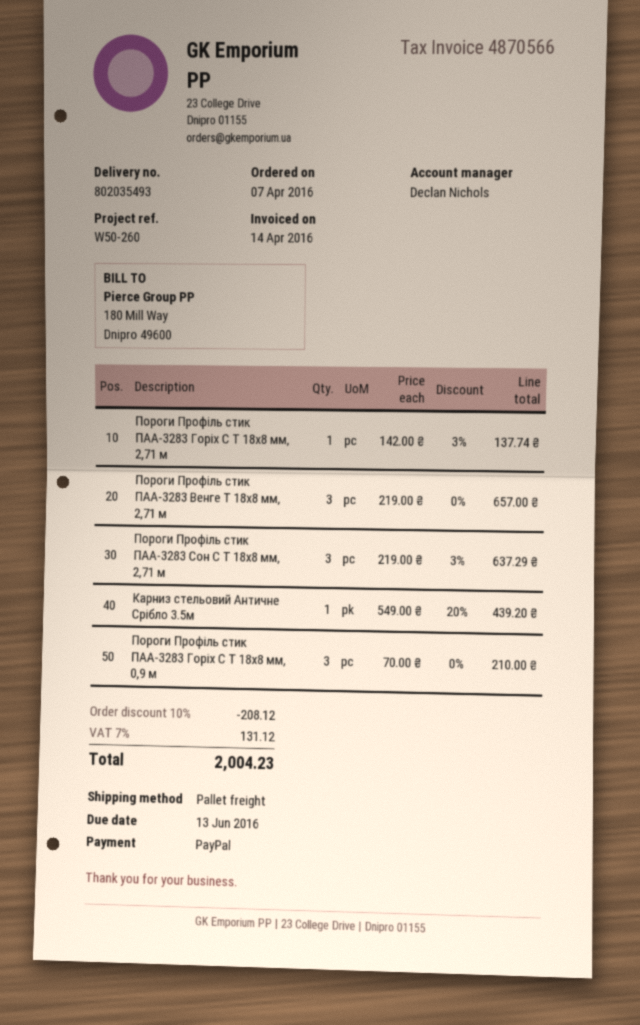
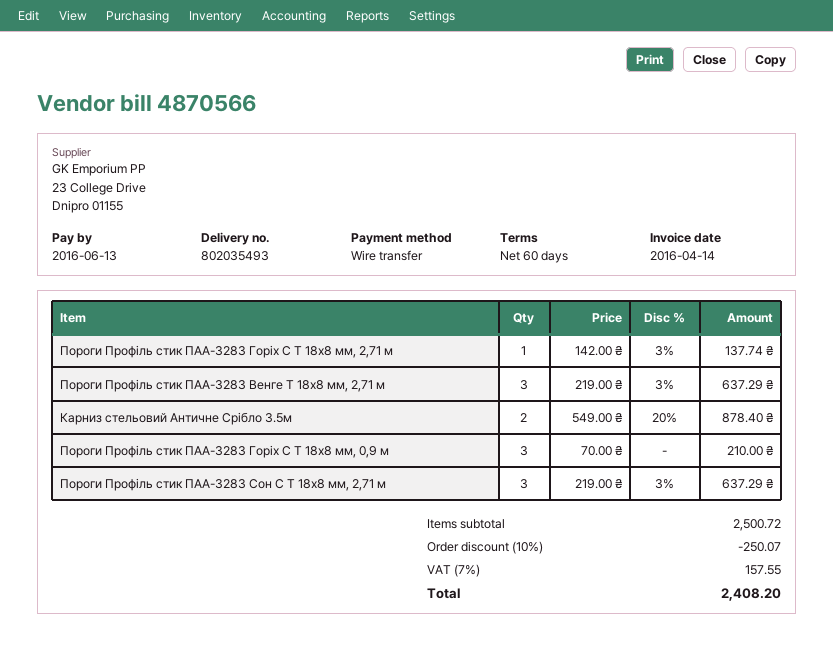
payment method: PayPal -> bank transfer
Пороги Профіль стик ПАА-3283 Венге Т 18х8 мм, 2,71 м: 3 x 219.00 = 657.00 -> 3 x 219.00 - 3% = 637.29
Карниз стельовий Античне Срібло 3.5м: 1 x 549.00 - 20% = 439.20 -> 2 x 549.00 - 20% = 878.40
discount: 10% = 208.12 -> 10% = 250.07
tax: 7% = 131.12 -> 7% = 157.55
total: 2004.23 -> 2408.20

